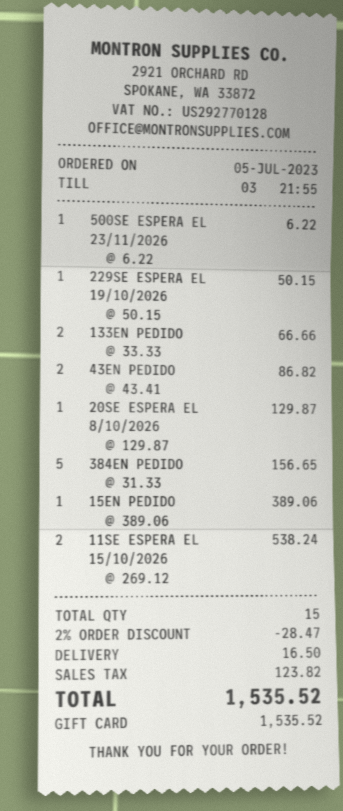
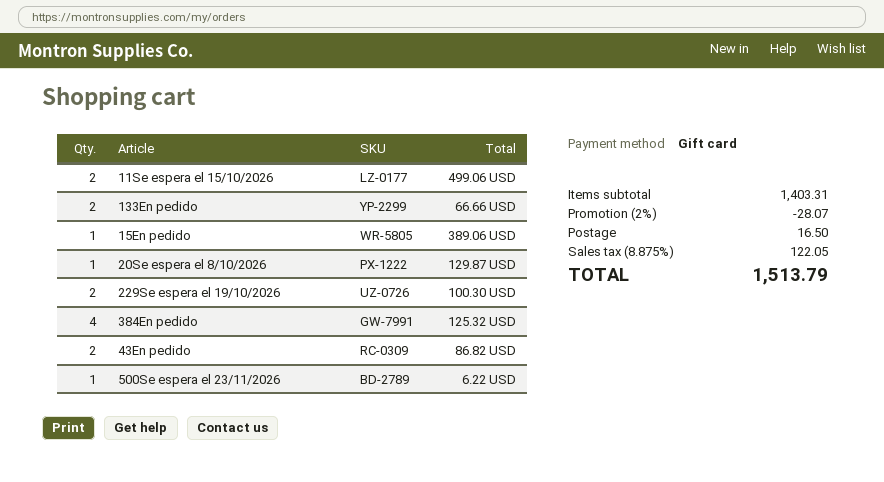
229SE ESPERA EL 19/10/2026: 1 for 50.15 -> 2 for 100.30
384EN PEDIDO: 5 for 156.65 -> 4 for 125.32
11SE ESPERA EL 15/10/2026: 2 for 538.24 -> 2 for 499.06
discount: 2% = 28.47 -> 2% = 28.07
tax: 123.82 -> 122.05
total: 1535.52 -> 1513.79

